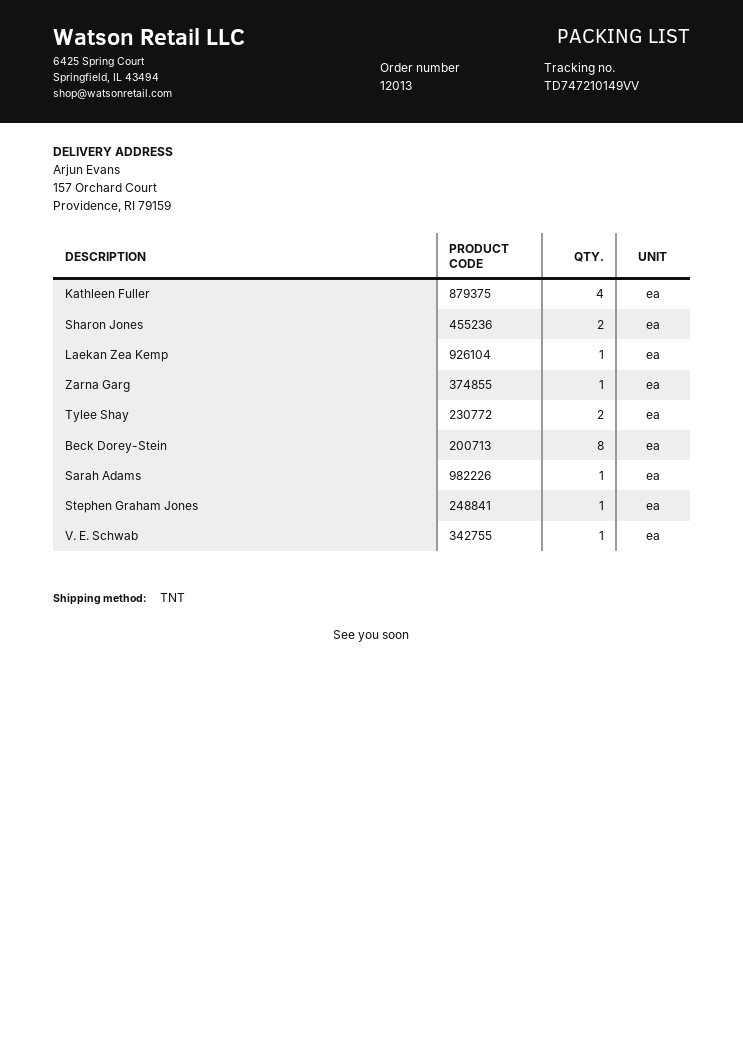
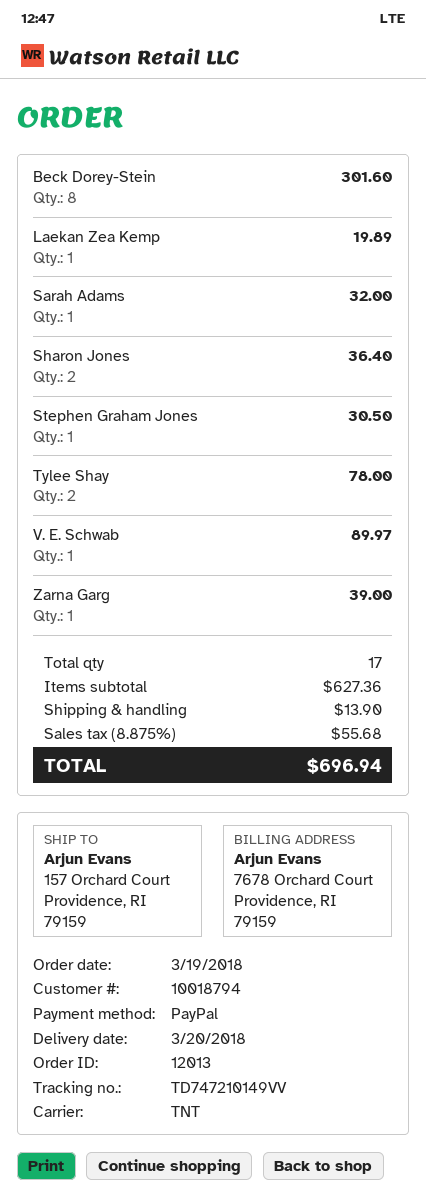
Kathleen Fuller: 4 -> none

